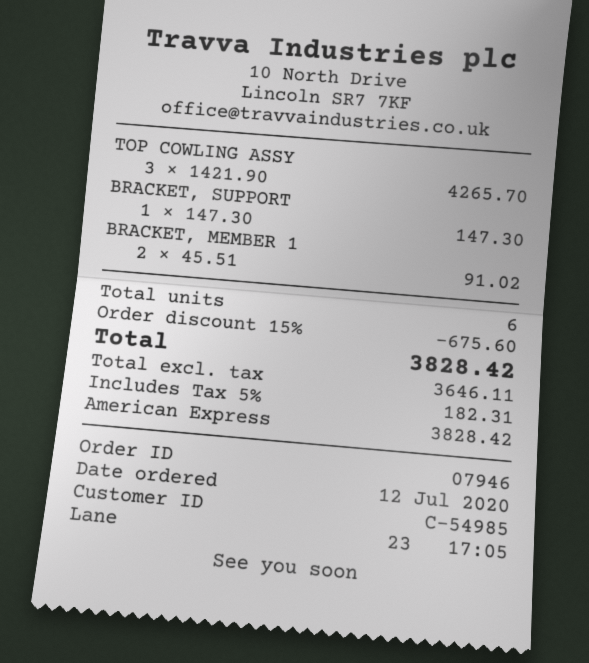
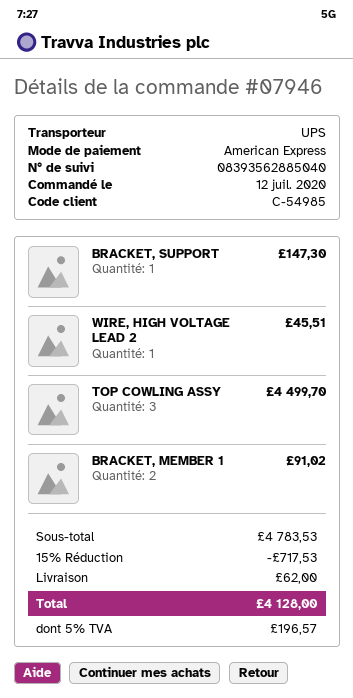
TOP COWLING ASSY: 3 for 4265.70 -> 3 for 4499.70
WIRE, HIGH VOLTAGE LEAD 2: none -> 1 for 45.51
discount: 15% = 675.60 -> 15% = 717.53
shipping: none -> 62.00
tax: 5% = 182.31 -> 5% = 196.57
total: 3828.42 -> 4128.00

